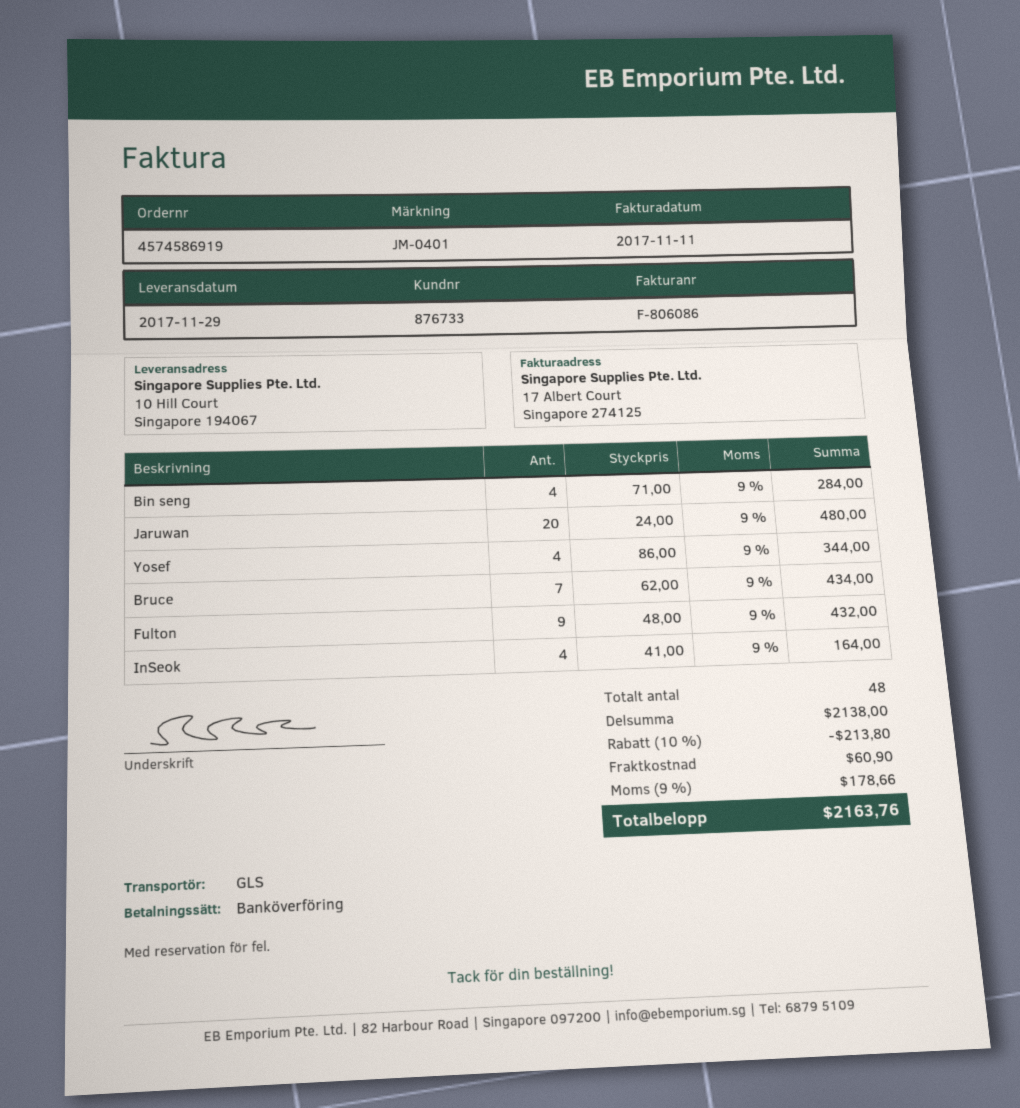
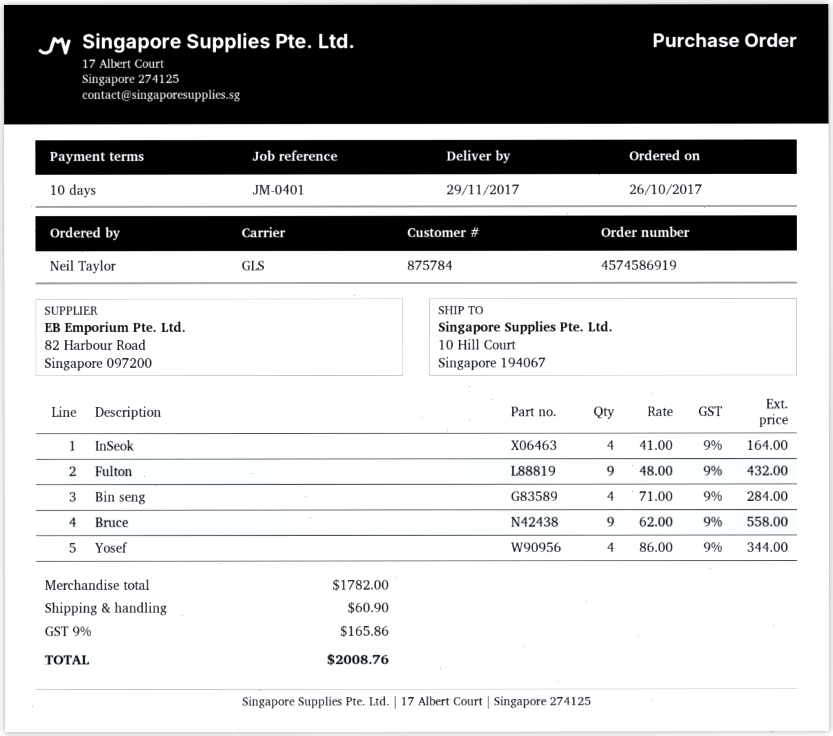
customer number: 876733 -> 875784
Jaruwan: 20 x 24.00 = 480.00 -> none
Bruce: 7 x 62.00 = 434.00 -> 9 x 62.00 = 558.00
subtotal: 2138.00 -> 1782.00
discount: 10% = 213.80 -> none
tax: 9% = 178.66 -> 9% = 165.86
total: 2163.76 -> 2008.76

